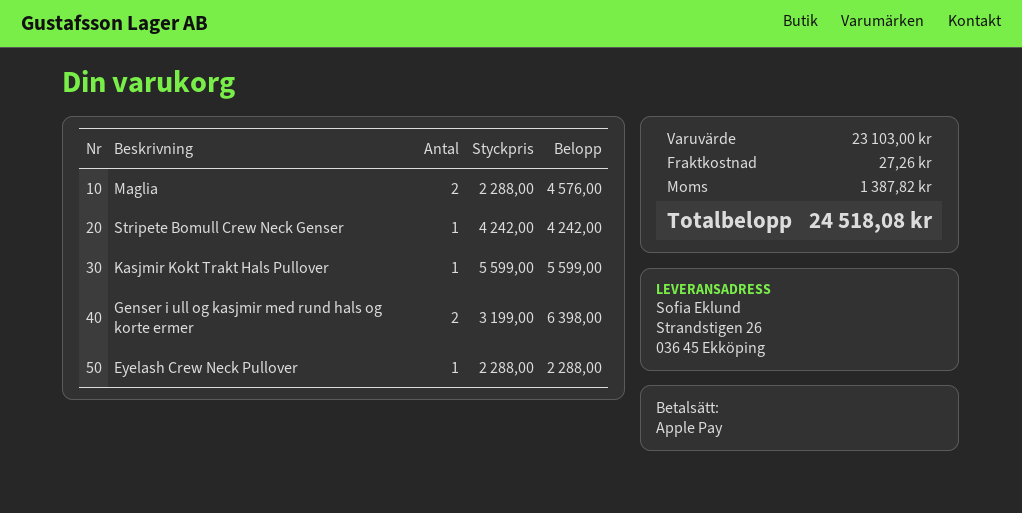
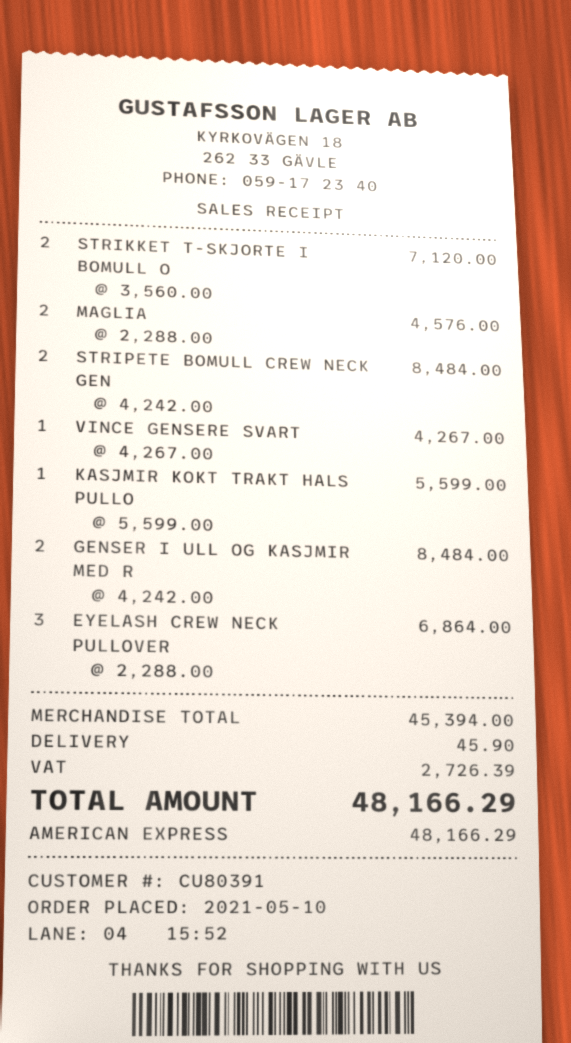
payment method: Apple Pay -> American Express
Stripete Bomull Crew Neck Genser: 1 x 4242.00 = 4242.00 -> 2 x 4242.00 = 8484.00
Genser i ull og kasjmir med rund hals og korte ermer: 2 x 3199.00 = 6398.00 -> 2 x 4242.00 = 8484.00
Eyelash Crew Neck Pullover: 1 x 2288.00 = 2288.00 -> 3 x 2288.00 = 6864.00
STRIKKET T-SKJORTE I BOMULL O: none -> 2 x 3560.00 = 7120.00
VINCE GENSERE SVART: none -> 1 x 4267.00 = 4267.00
subtotal: 23103.00 -> 45394.00
shipping: 27.26 -> 45.90
tax: 1387.82 -> 2726.39
total: 24518.08 -> 48166.29

